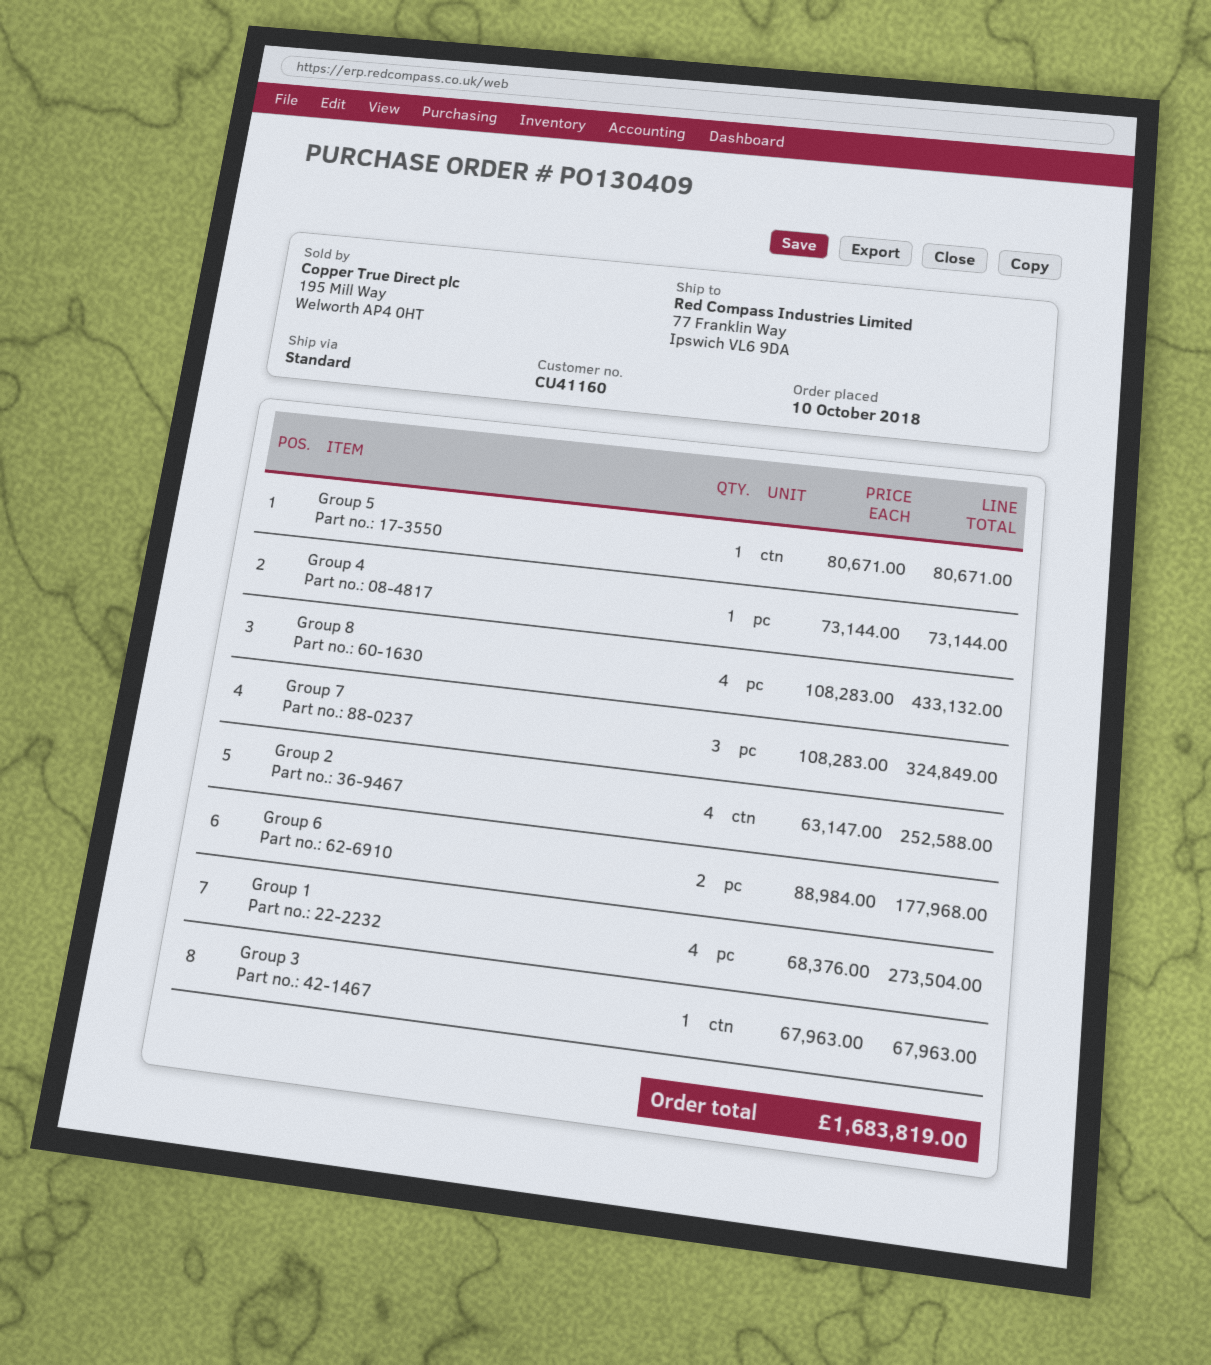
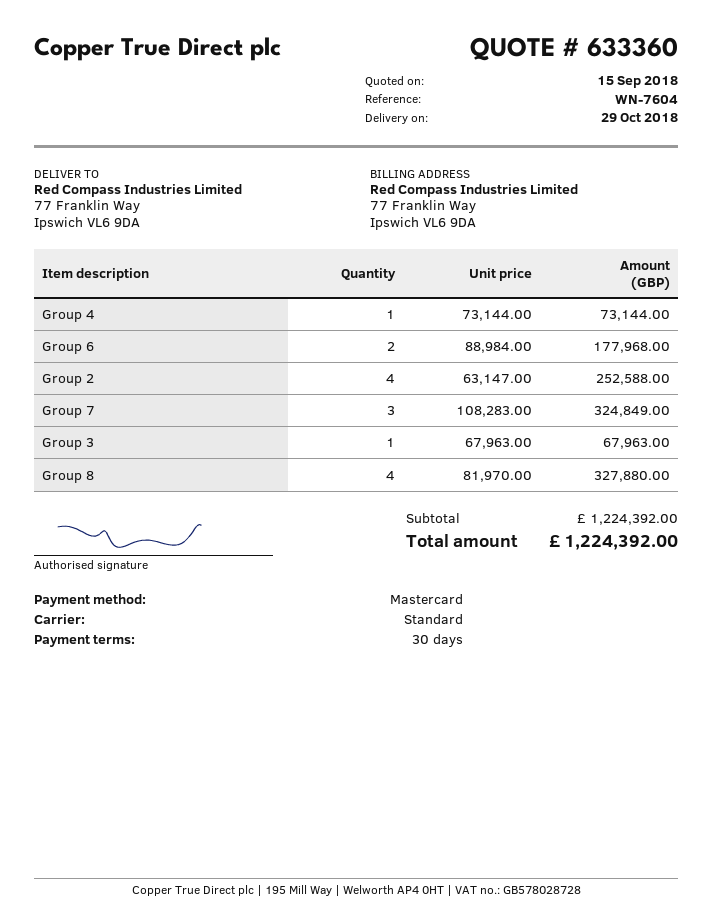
Group 5: 1 x 80671.00 = 80671.00 -> none
Group 8: 4 x 108283.00 = 433132.00 -> 4 x 81970.00 = 327880.00
Group 1: 4 x 68376.00 = 273504.00 -> none
total: 1683819.00 -> 1224392.00

